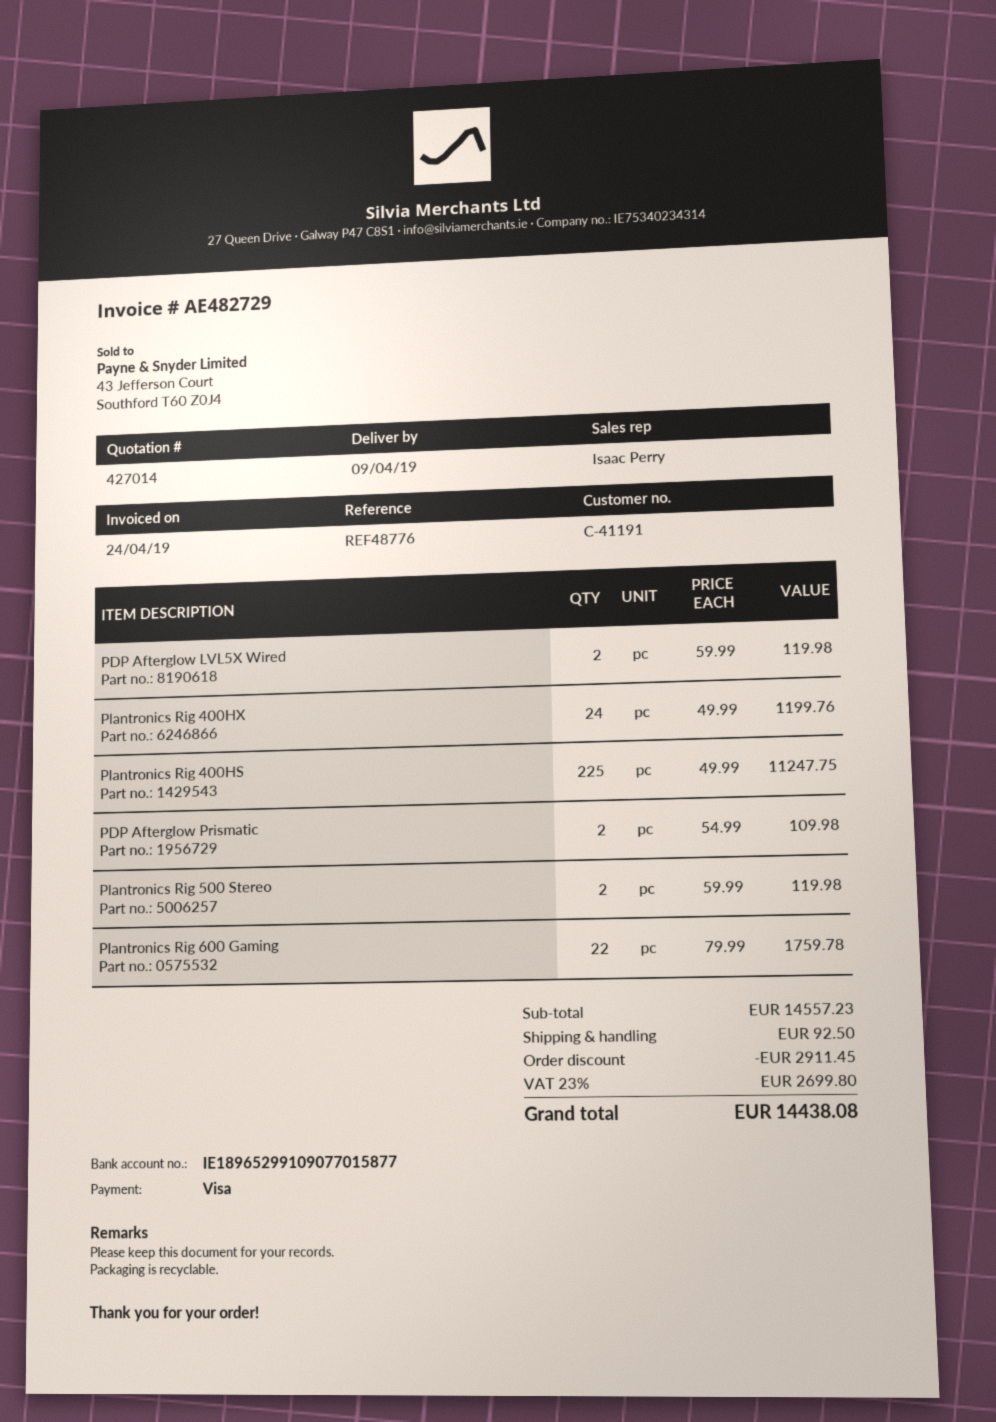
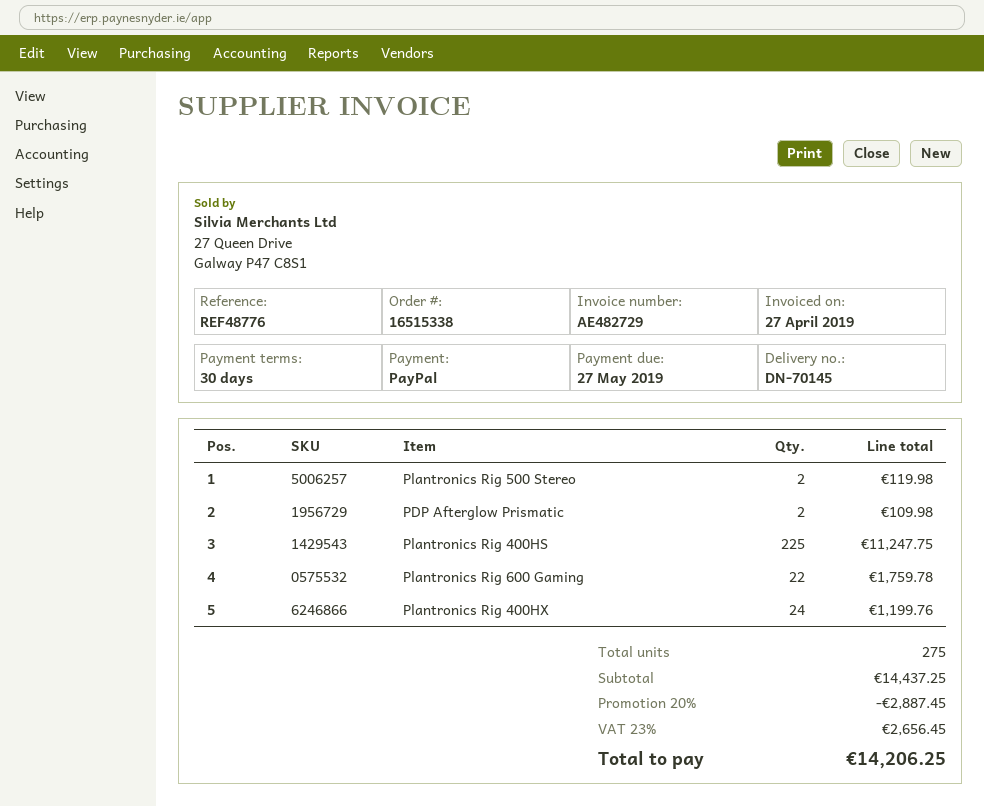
invoice date: 2019-04-24 -> 2019-04-27
payment method: Visa -> PayPal
PDP Afterglow LVL5X Wired: 2 for 119.98 -> none
subtotal: 14557.23 -> 14437.25
discount: 2911.45 -> 2887.45
shipping: 92.50 -> none
tax: 23% = 2699.80 -> 23% = 2656.45
total: 14438.08 -> 14206.25

